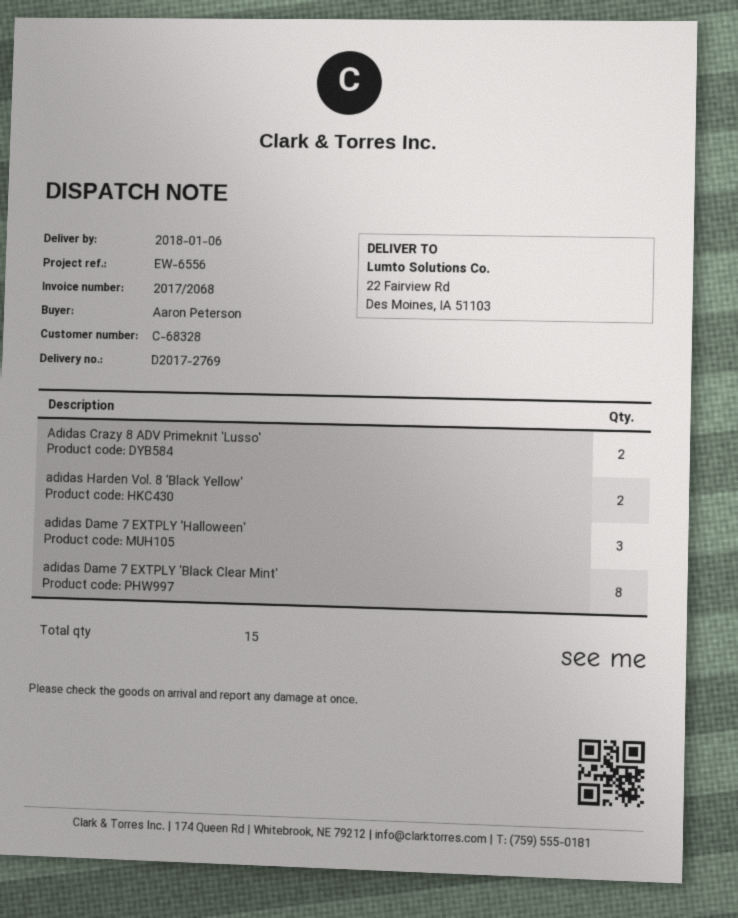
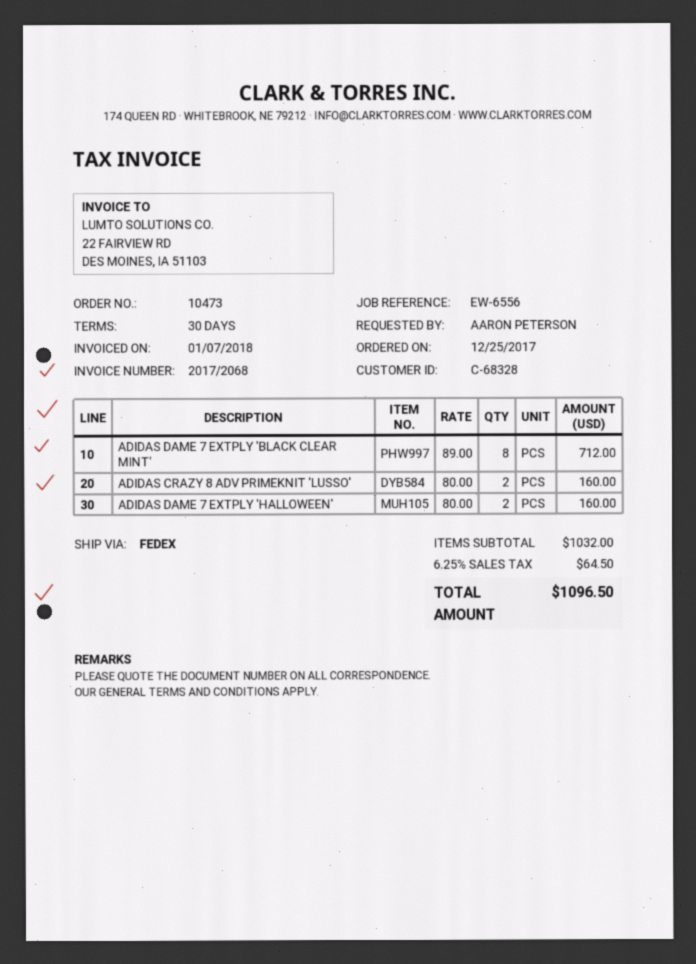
adidas Harden Vol. 8 'Black Yellow': 2 -> none
adidas Dame 7 EXTPLY 'Halloween': 3 -> 2

